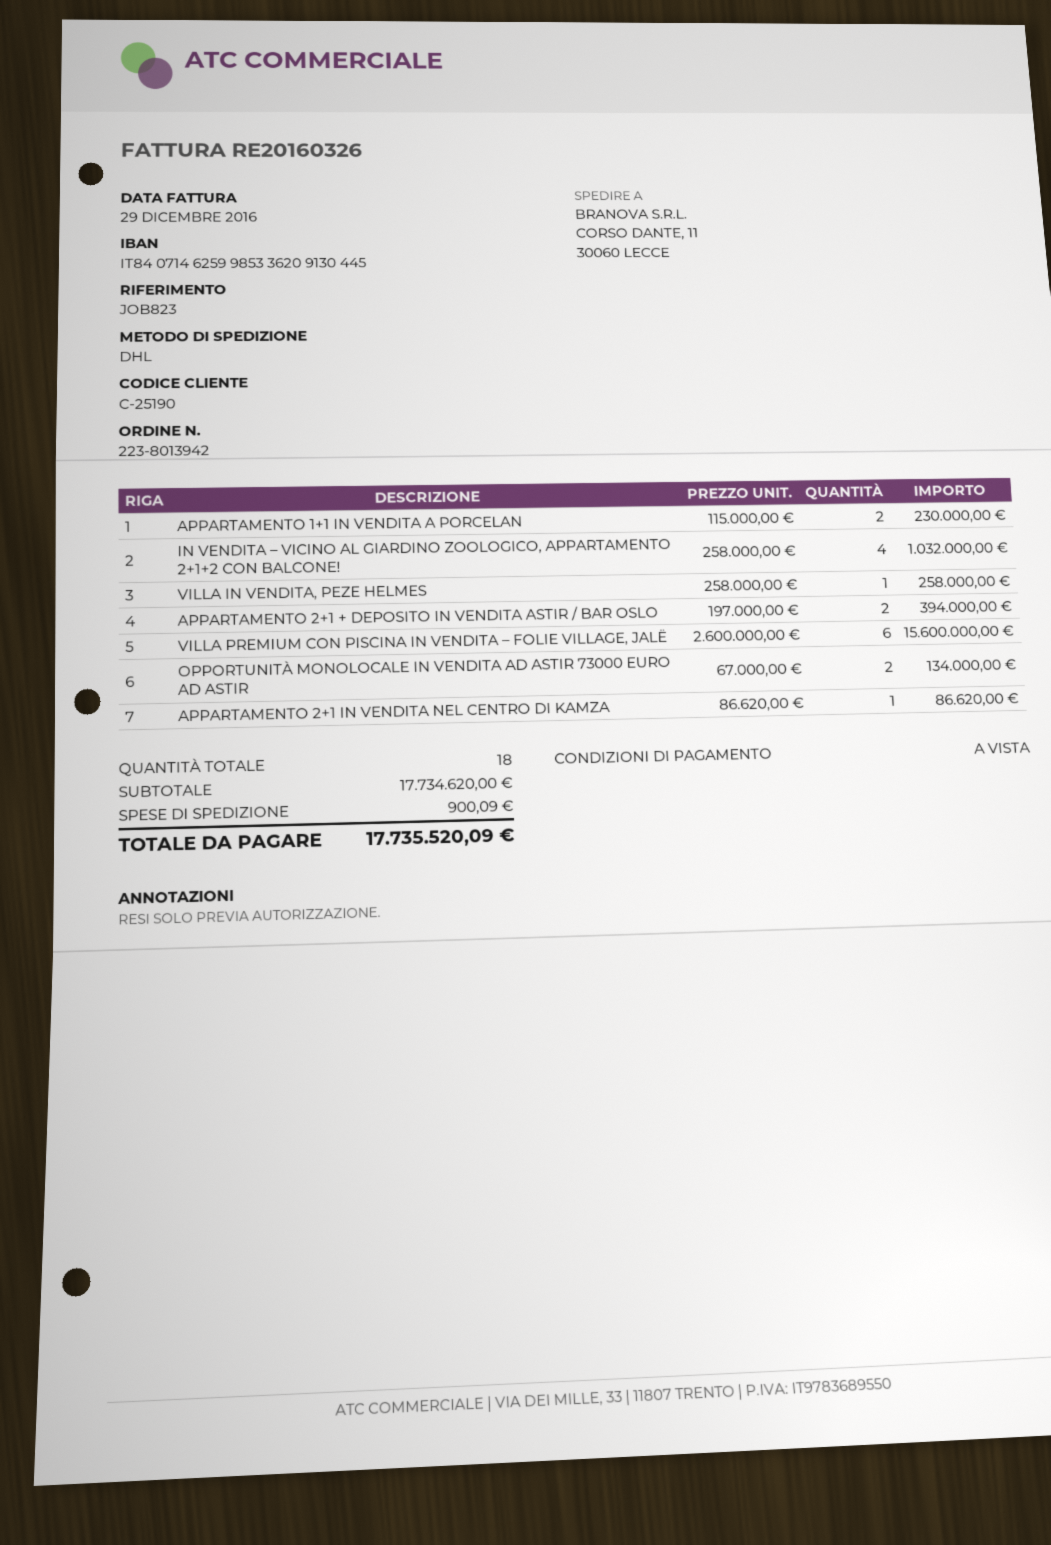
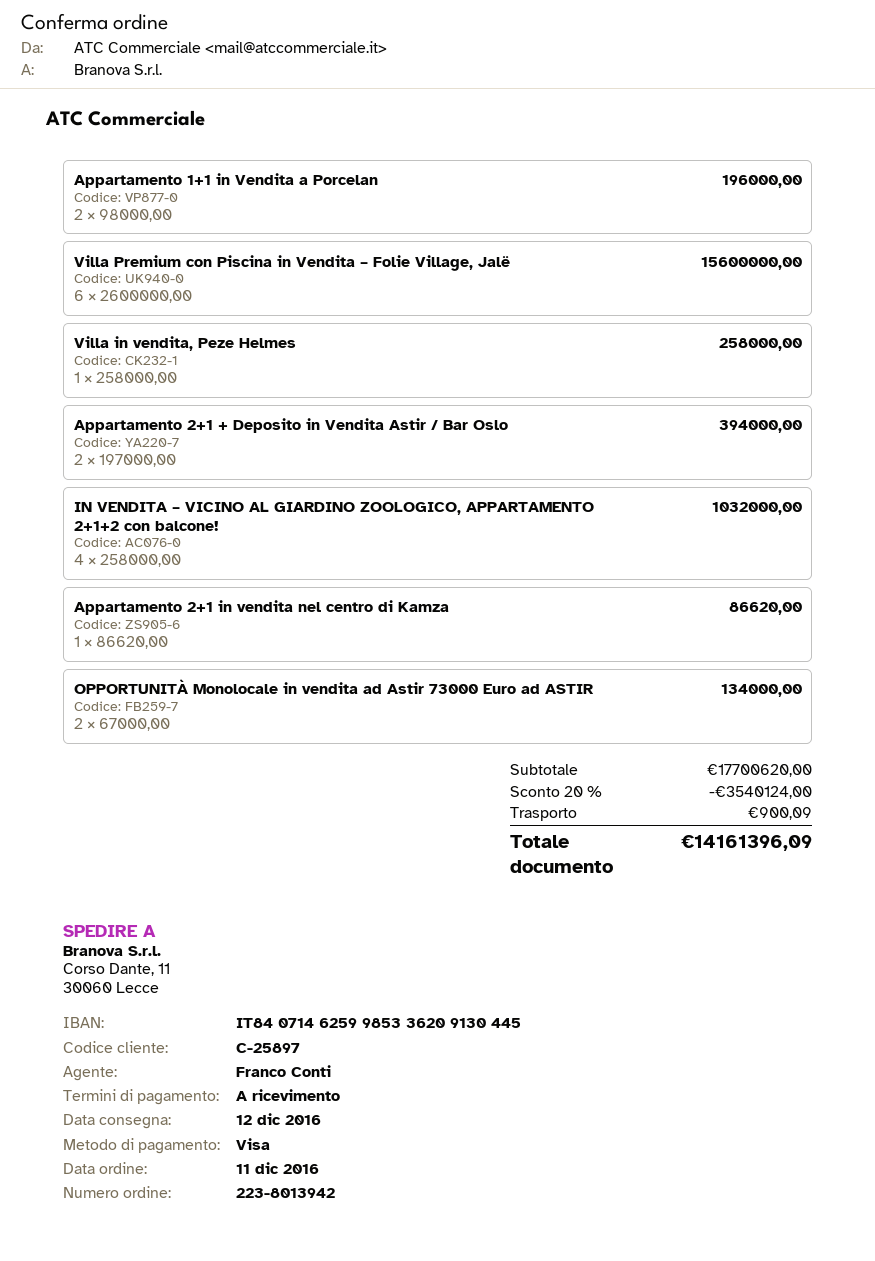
customer number: C-25190 -> C-25897
APPARTAMENTO 1+1 IN VENDITA A PORCELAN: 2 x 115000.00 = 230000.00 -> 2 x 98000.00 = 196000.00
subtotal: 17734620.00 -> 17700620.00
discount: none -> 20% = 3540124.00
total: 17735520.09 -> 14161396.09

